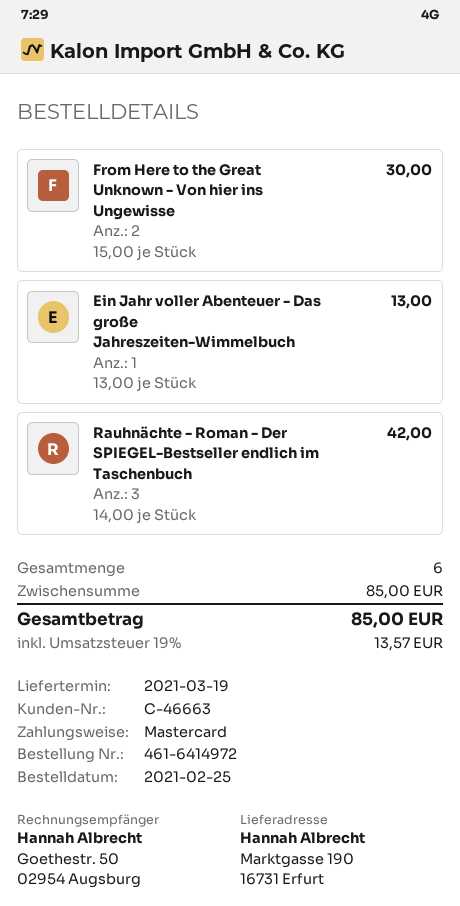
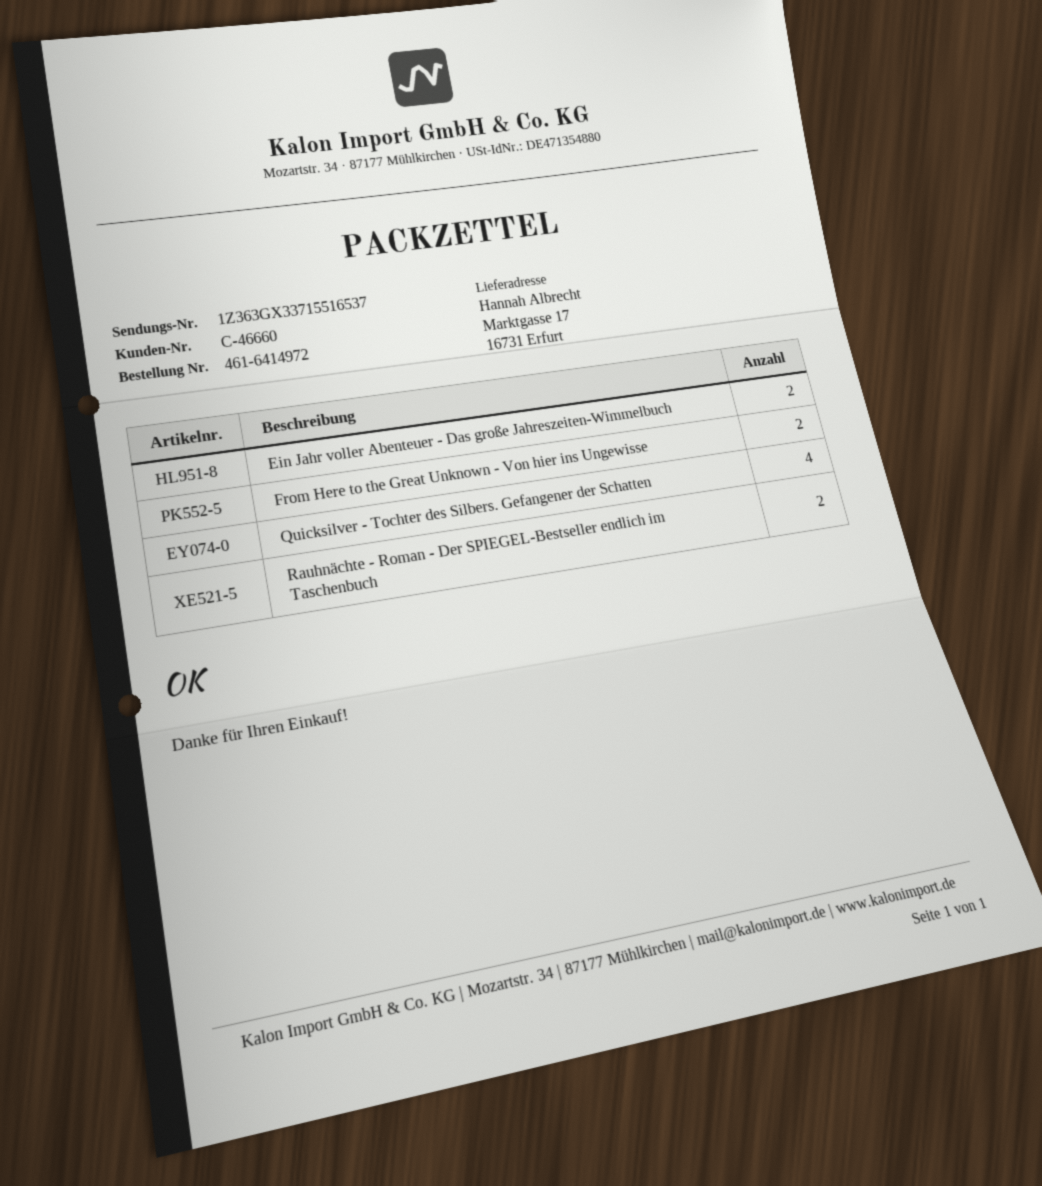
customer number: C-46663 -> C-46660
ship to: Marktgasse 190, 16731 Erfurt -> Marktgasse 17, 16731 Erfurt
Ein Jahr voller Abenteuer - Das große Jahreszeiten-Wimmelbuch: 1 -> 2
Rauhnächte - Roman - Der SPIEGEL-Bestseller endlich im Taschenbuch: 3 -> 2
Quicksilver - Tochter des Silbers. Gefangener der Schatten: none -> 4

